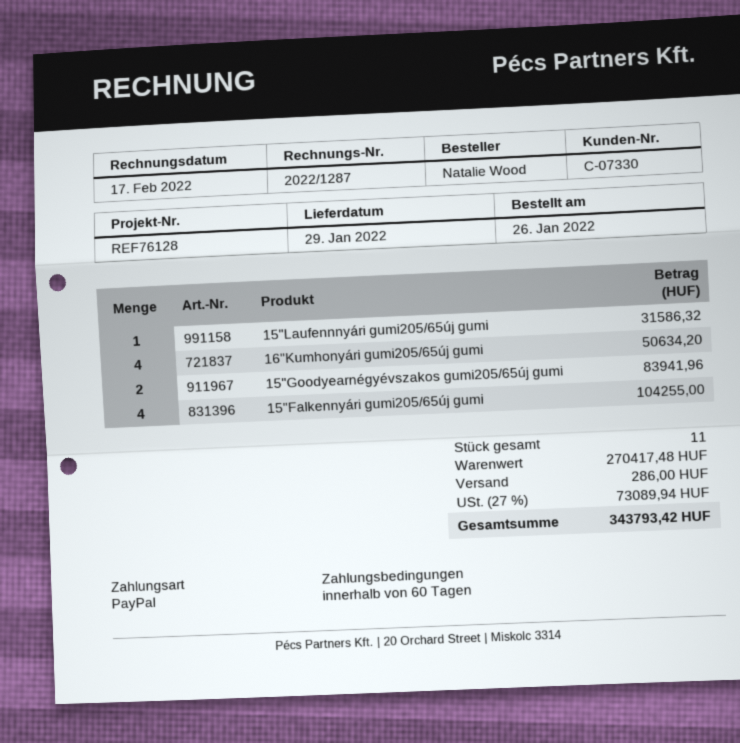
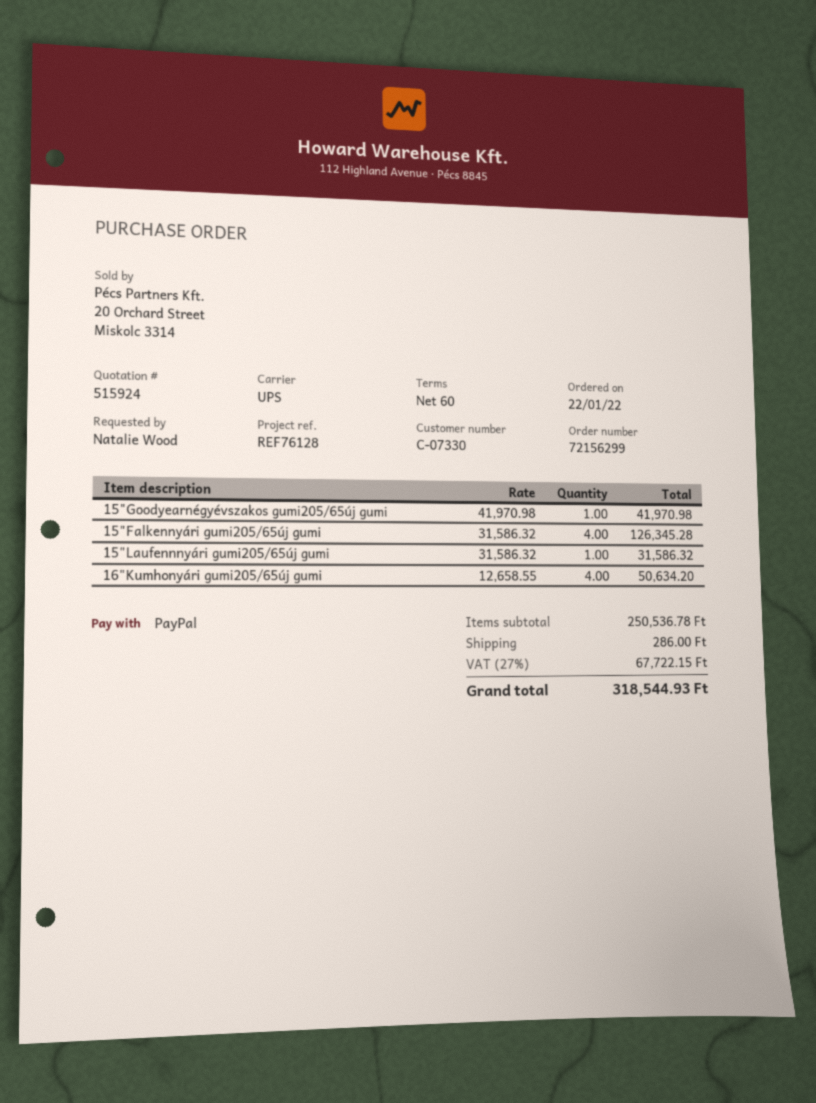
order date: 2022-01-26 -> 2022-01-22
15"Goodyearnégyévszakos gumi205/65új gumi: 2 for 83941.96 -> 1 for 41970.98
15"Falkennyári gumi205/65új gumi: 4 for 104255.00 -> 4 for 126345.28
subtotal: 270417.48 -> 250536.78
tax: 27% = 73089.94 -> 27% = 67722.15
total: 343793.42 -> 318544.93

